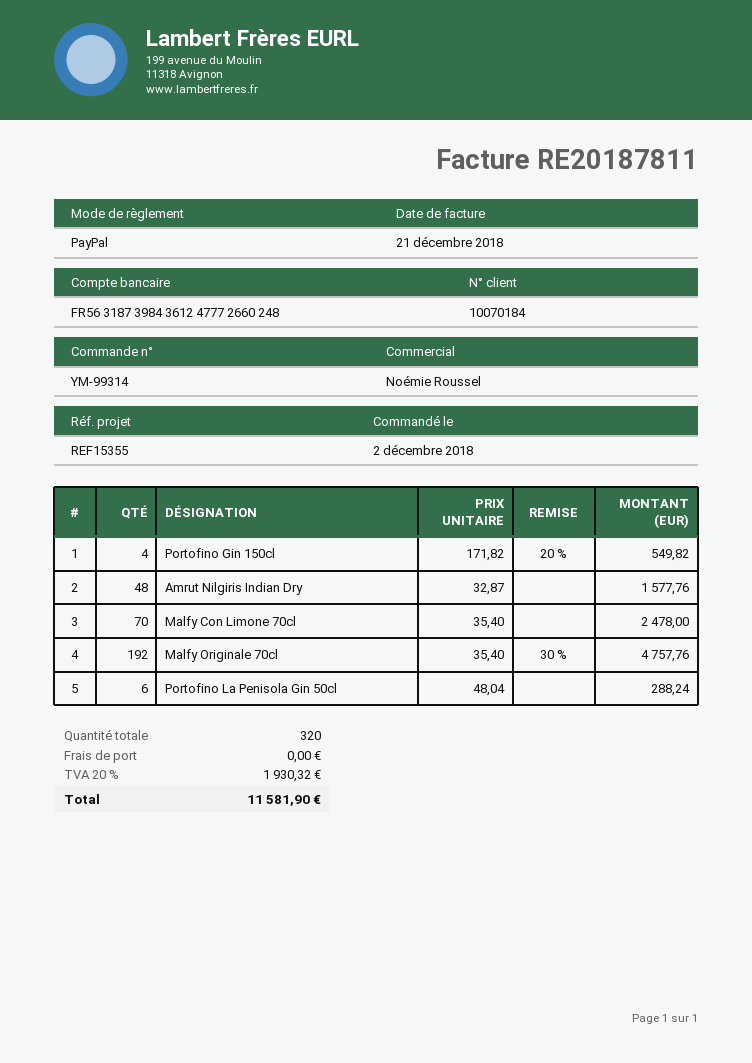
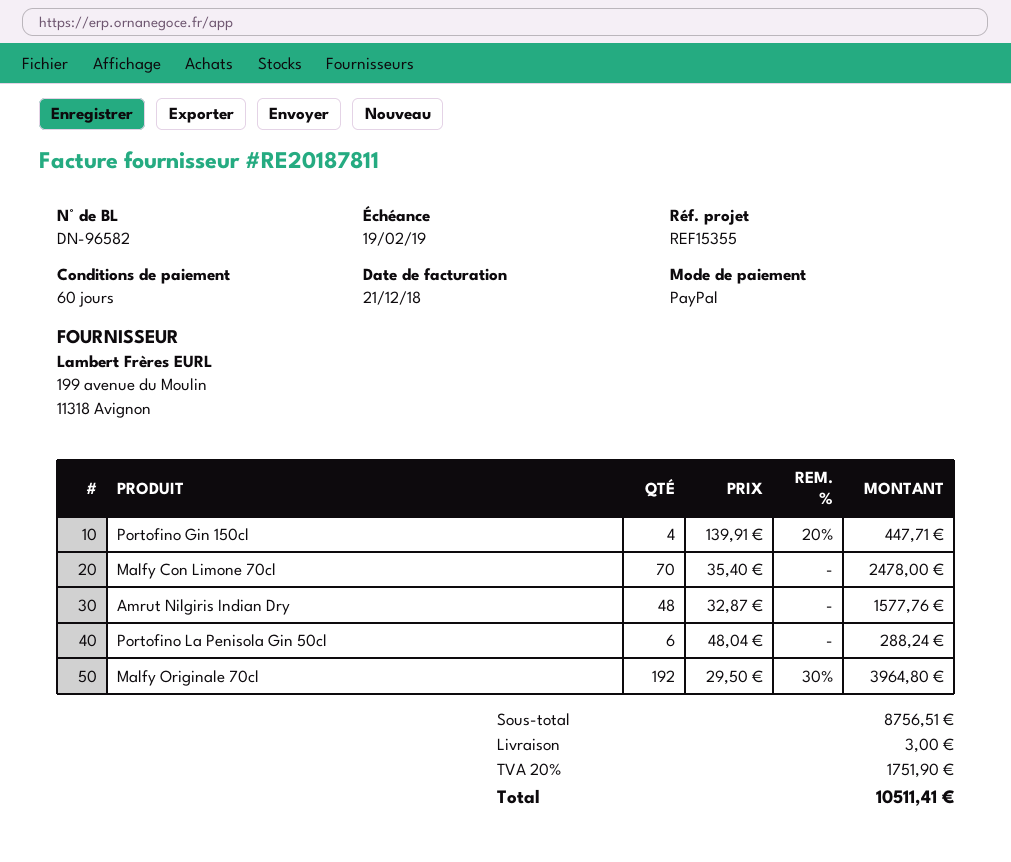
Portofino Gin 150cl: 4 x 171.82 - 20% = 549.82 -> 4 x 139.91 - 20% = 447.71
Malfy Originale 70cl: 192 x 35.40 - 30% = 4757.76 -> 192 x 29.50 - 30% = 3964.80
shipping: 0.00 -> 3.00
tax: 20% = 1930.32 -> 20% = 1751.90
total: 11581.90 -> 10511.41

